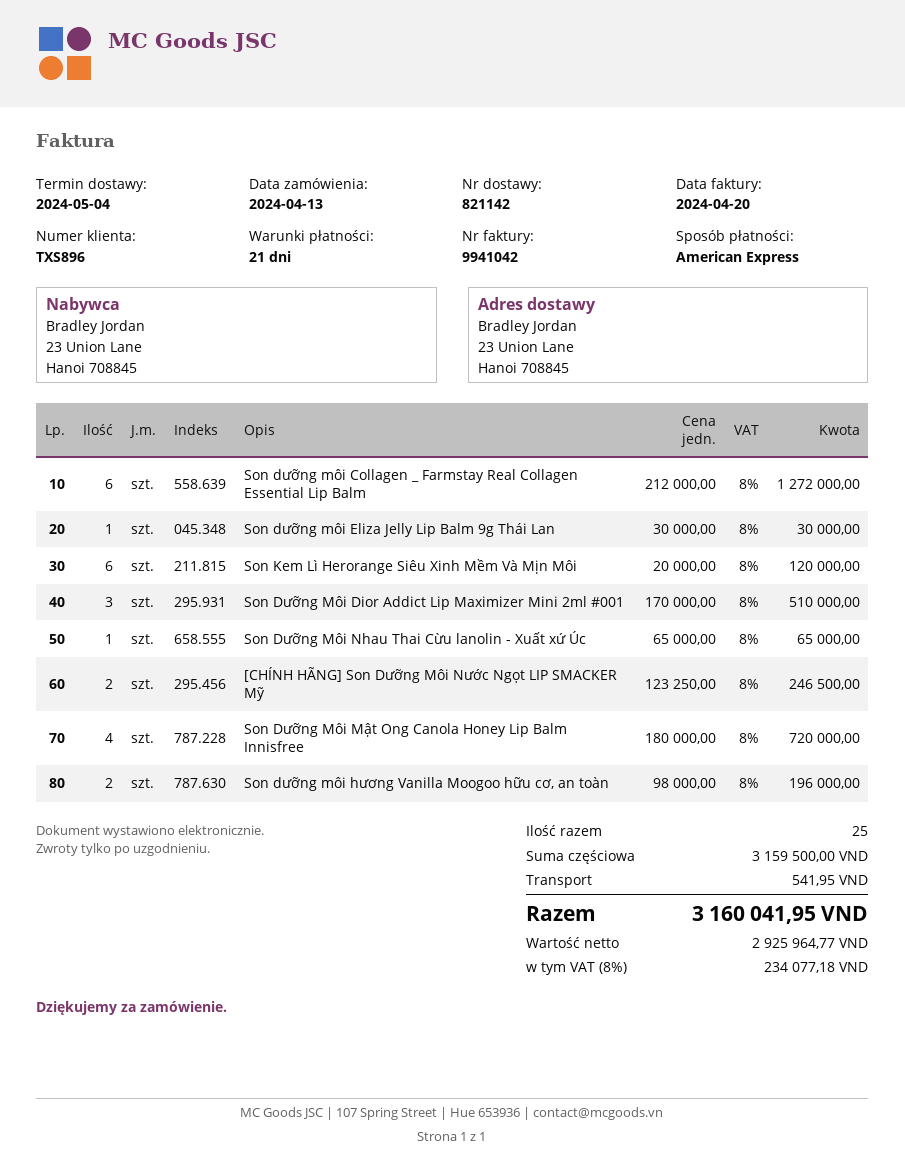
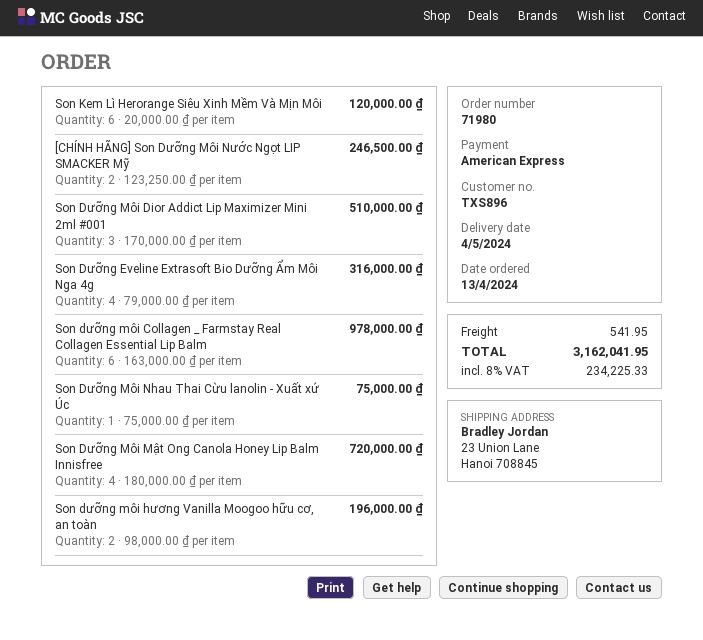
Son dưỡng môi Collagen _ Farmstay Real Collagen Essential Lip Balm: 6 x 212000.00 = 1272000.00 -> 6 x 163000.00 = 978000.00
Son dưỡng môi Eliza Jelly Lip Balm 9g Thái Lan: 1 x 30000.00 = 30000.00 -> none
Son Dưỡng Môi Nhau Thai Cừu lanolin - Xuất xứ Úc: 1 x 65000.00 = 65000.00 -> 1 x 75000.00 = 75000.00
Son Dưỡng Eveline Extrasoft Bio Dưỡng Ẩm Môi Nga 4g: none -> 4 x 79000.00 = 316000.00
tax: 8% = 234077.18 -> 8% = 234225.33
total: 3160041.95 -> 3162041.95

